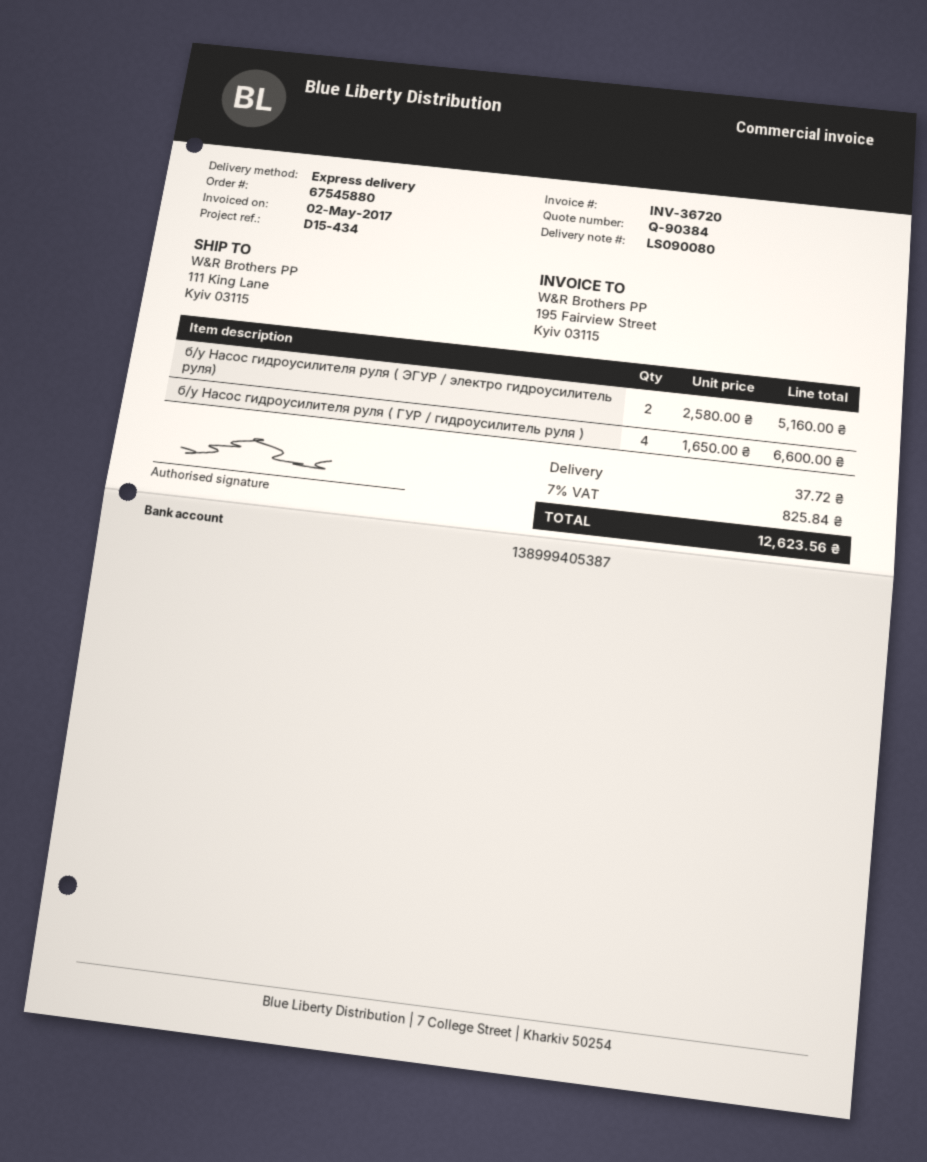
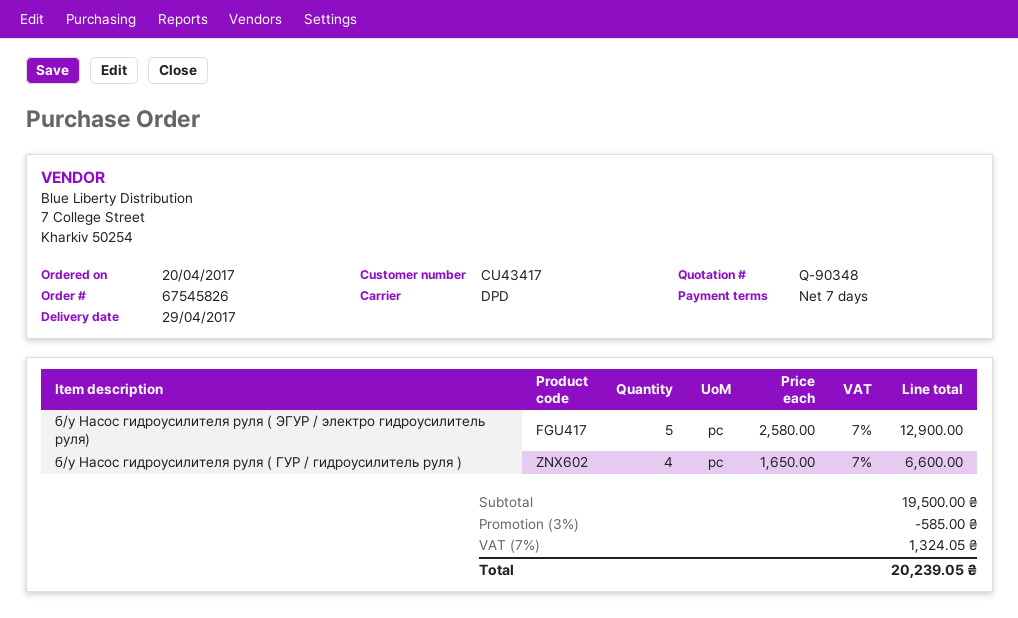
quote number: Q-90384 -> Q-90348
order number: 67545880 -> 67545826
shipping method: express -> DPD
б/у Насос гидроусилителя руля ( ЭГУР / электро гидроусилитель руля): 2 x 2580.00 = 5160.00 -> 5 x 2580.00 = 12900.00
discount: none -> 3% = 585.00
shipping: 37.72 -> none
tax: 7% = 825.84 -> 7% = 1324.05
total: 12623.56 -> 20239.05

